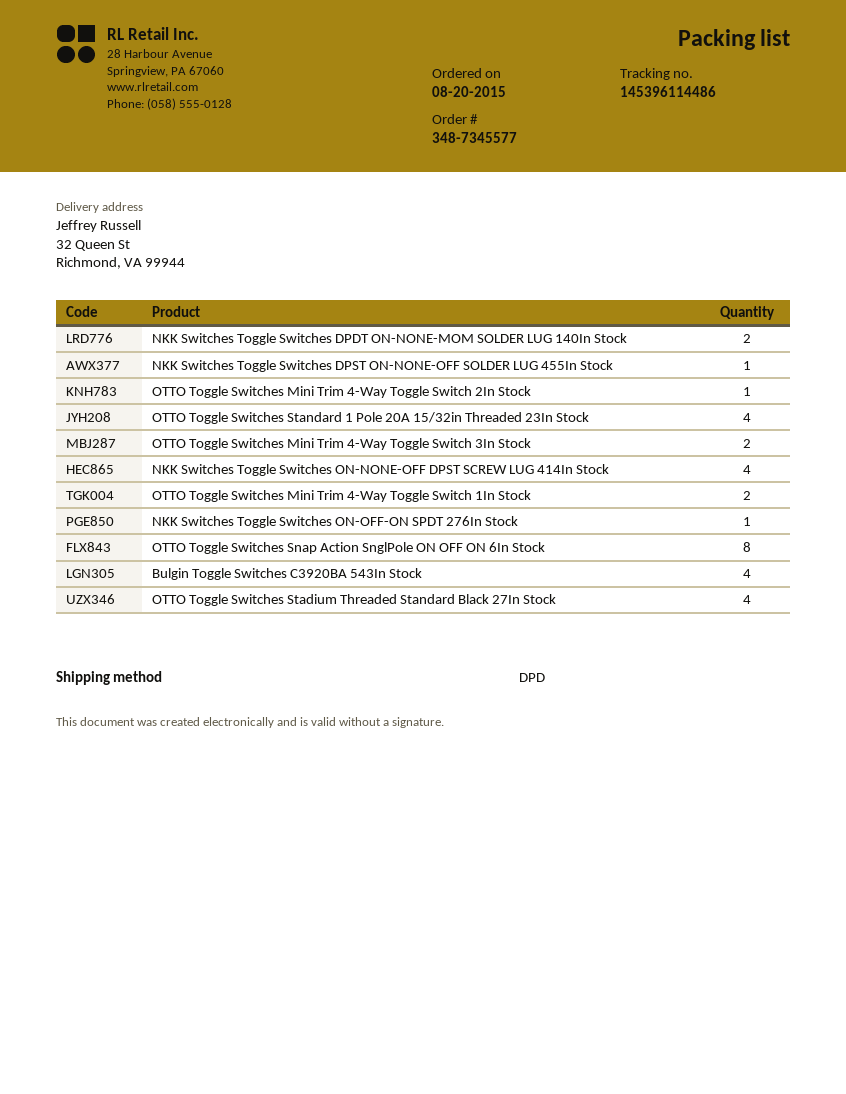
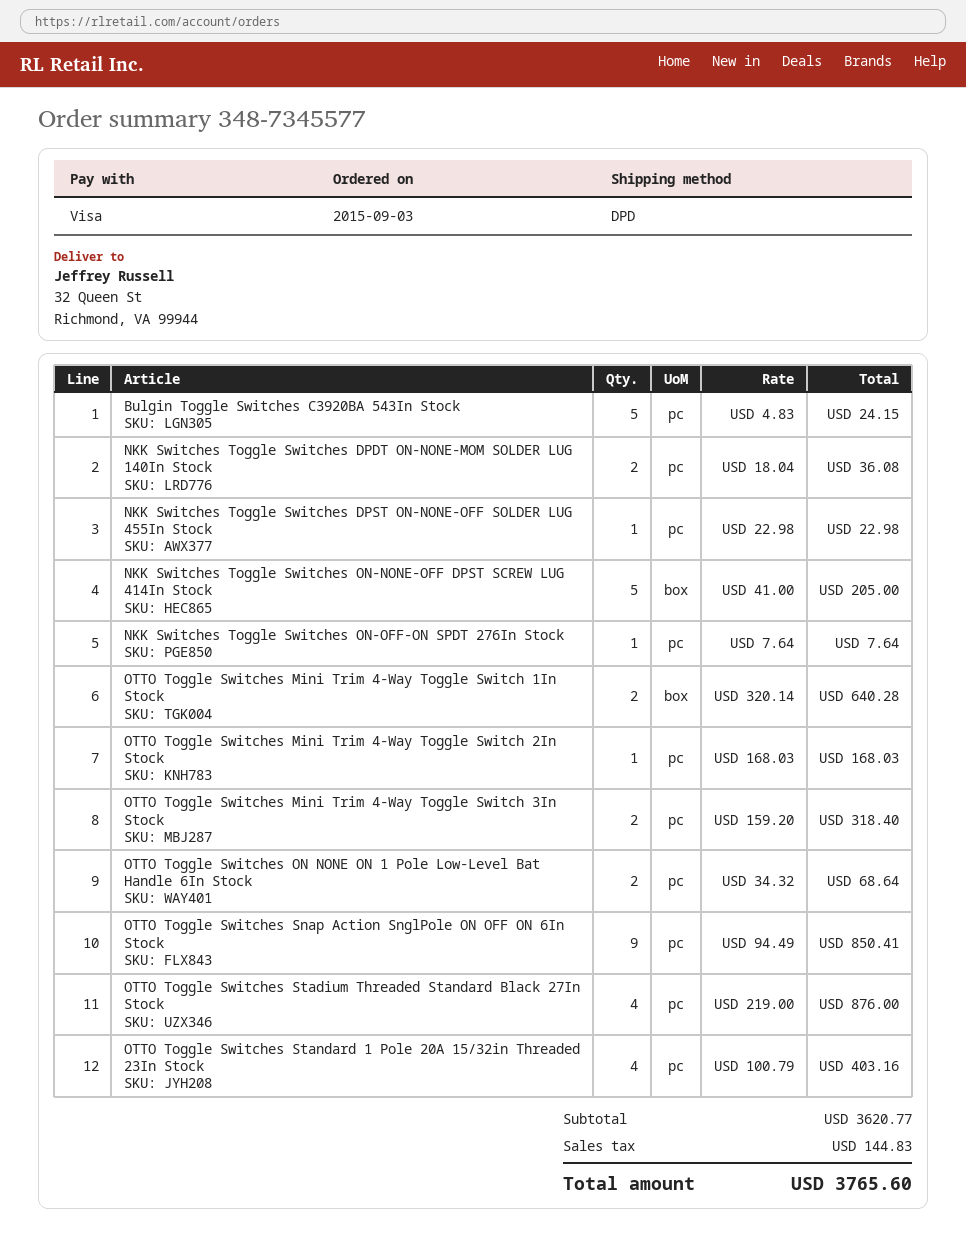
order date: 2015-08-20 -> 2015-09-03
NKK Switches Toggle Switches ON-NONE-OFF DPST SCREW LUG 414In Stock: 4 -> 5
OTTO Toggle Switches Snap Action SnglPole ON OFF ON 6In Stock: 8 -> 9
Bulgin Toggle Switches C3920BA 543In Stock: 4 -> 5
OTTO Toggle Switches ON NONE ON 1 Pole Low-Level Bat Handle 6In Stock: none -> 2

